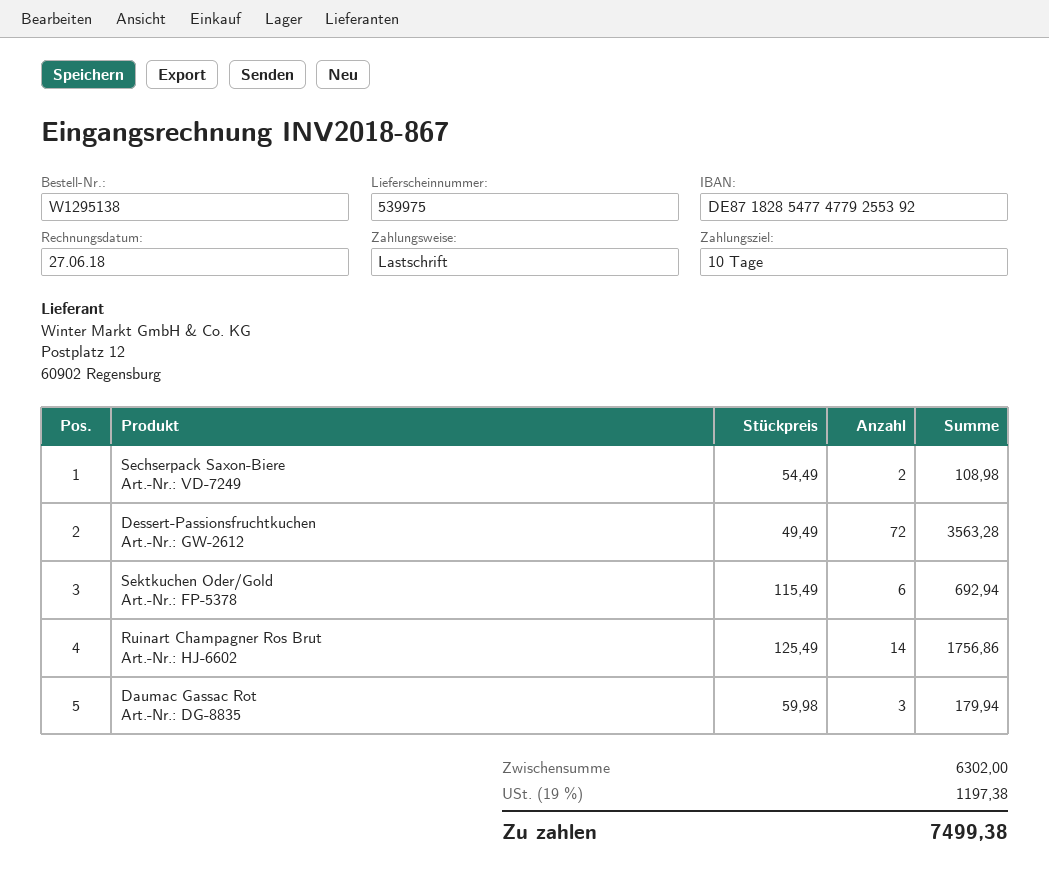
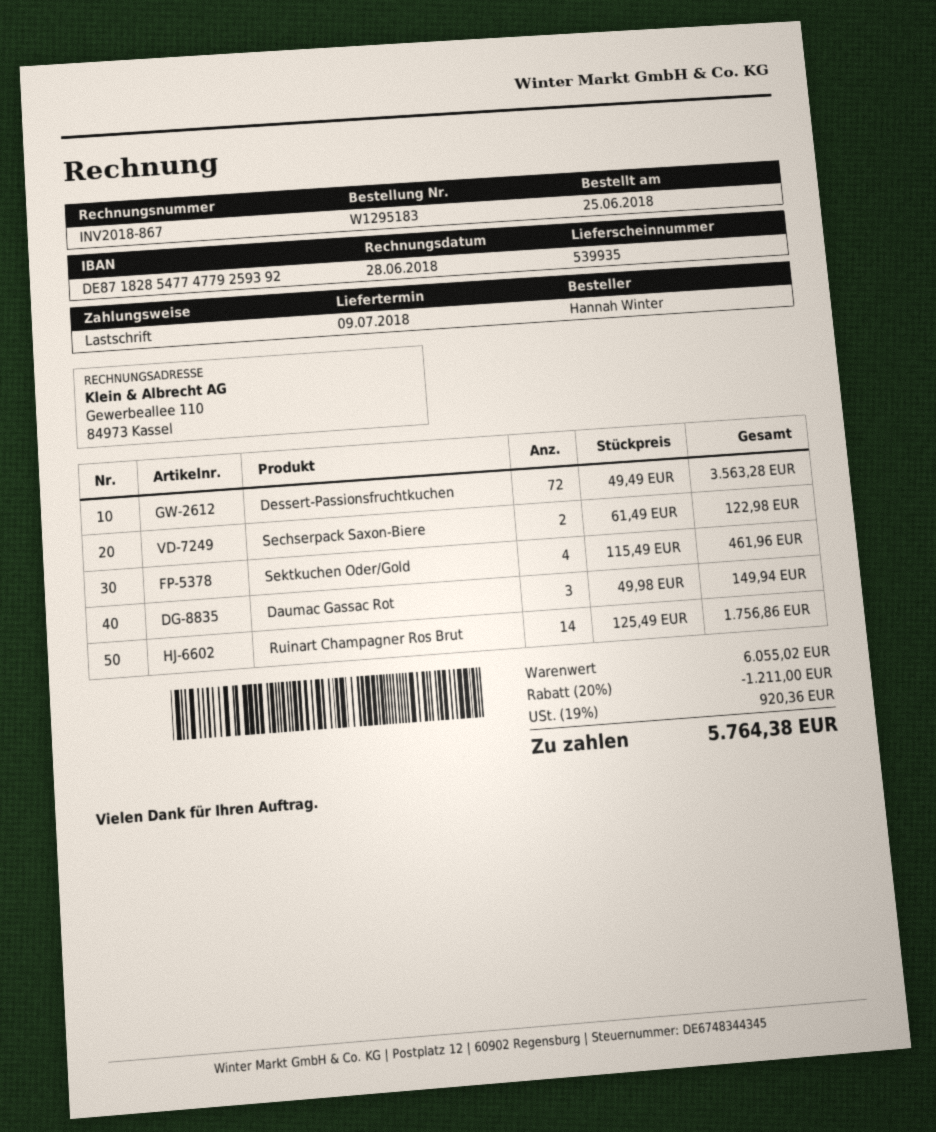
order number: W1295138 -> W1295183
delivery note number: 539975 -> 539935
invoice date: 2018-06-27 -> 2018-06-28
bank account: DE87182854774779255392 -> DE87182854774779259392
Sechserpack Saxon-Biere: 2 x 54.49 = 108.98 -> 2 x 61.49 = 122.98
Sektkuchen Oder/Gold: 6 x 115.49 = 692.94 -> 4 x 115.49 = 461.96
Daumac Gassac Rot: 3 x 59.98 = 179.94 -> 3 x 49.98 = 149.94
subtotal: 6302.00 -> 6055.02
discount: none -> 20% = 1211.00
tax: 19% = 1197.38 -> 19% = 920.36
total: 7499.38 -> 5764.38

